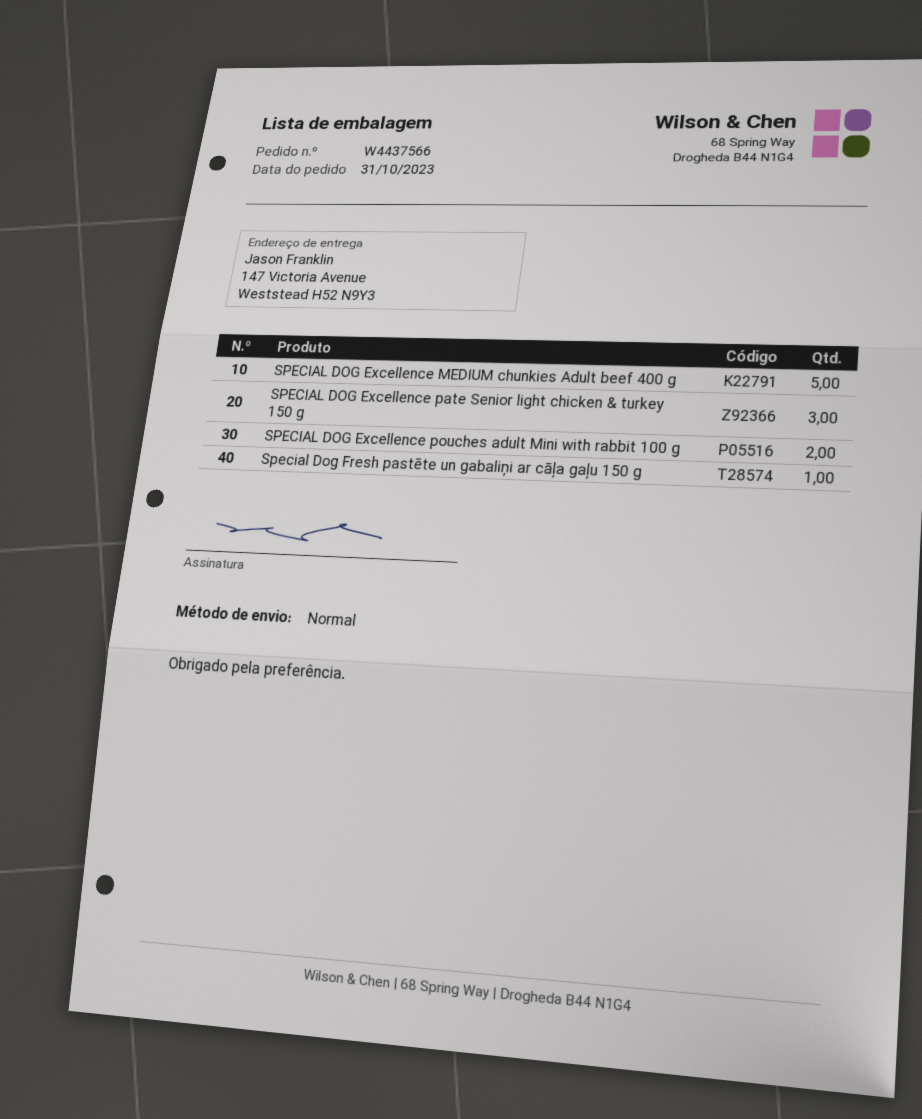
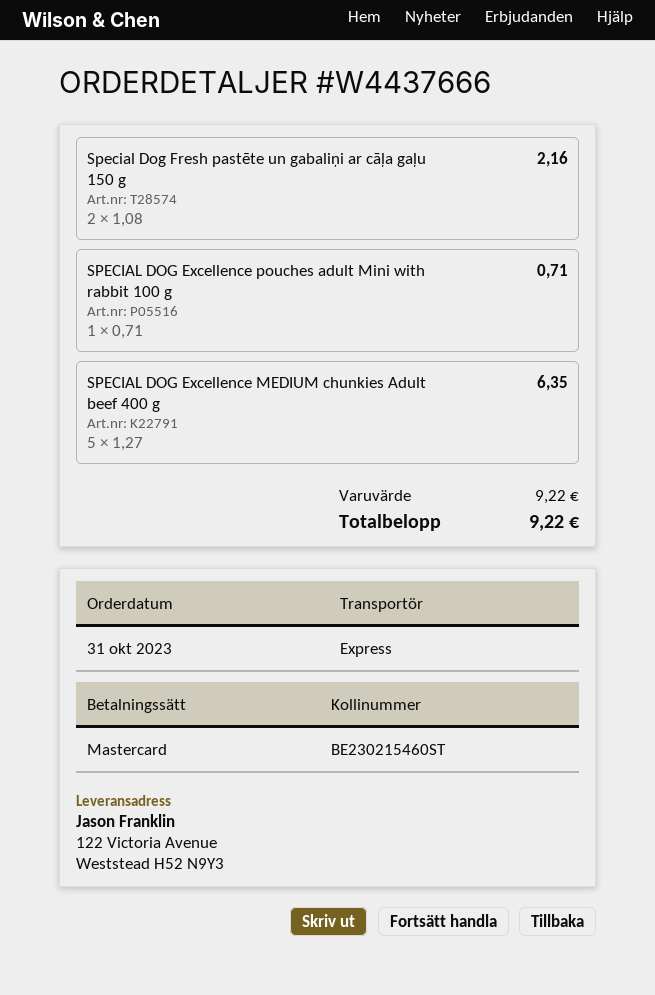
order number: W4437566 -> W4437666
shipping method: standard -> express
ship to: 147 Victoria Avenue, Weststead H52 N9Y3 -> 122 Victoria Avenue, Weststead H52 N9Y3
SPECIAL DOG Excellence pate Senior light chicken & turkey 150 g: 3 -> none
SPECIAL DOG Excellence pouches adult Mini with rabbit 100 g: 2 -> 1
Special Dog Fresh pastēte un gabaliņi ar cāļa gaļu 150 g: 1 -> 2

